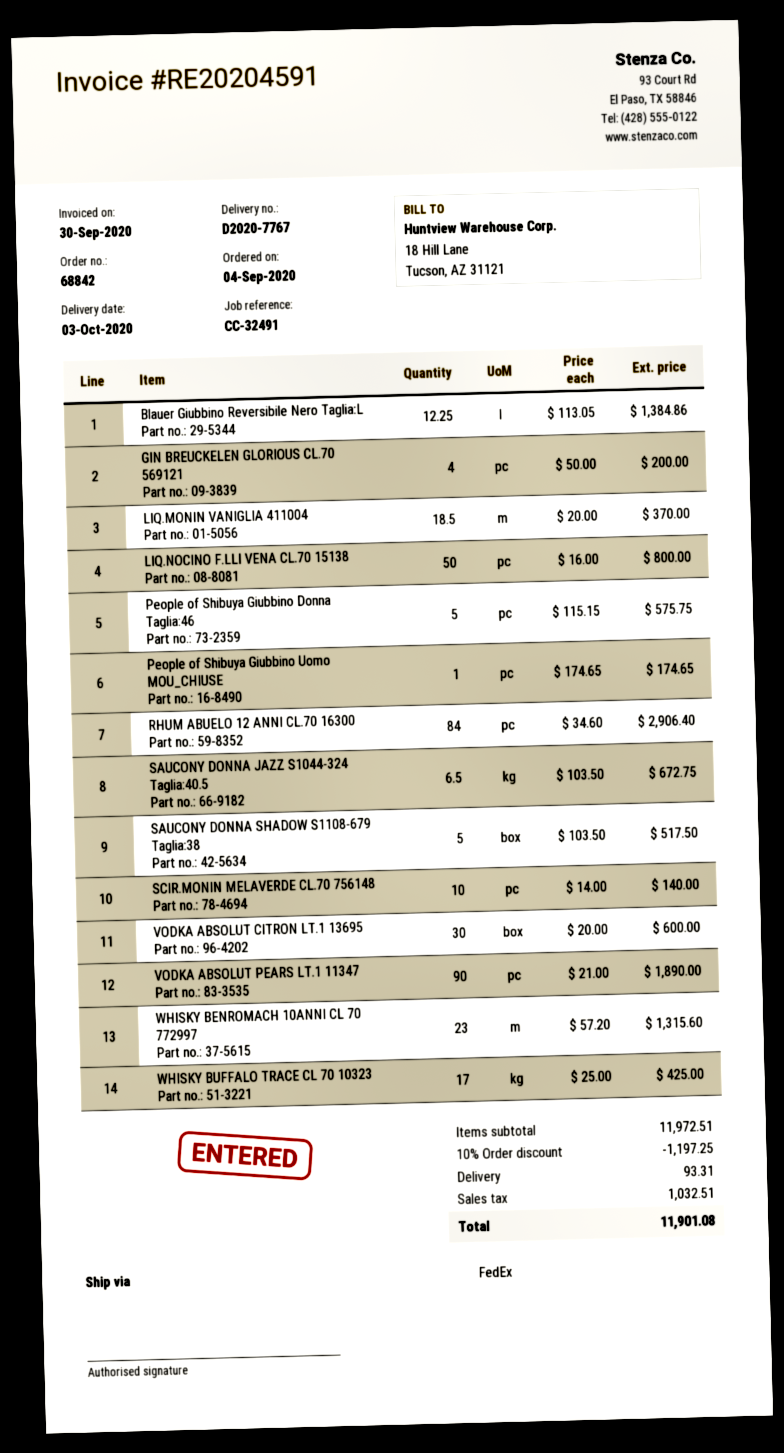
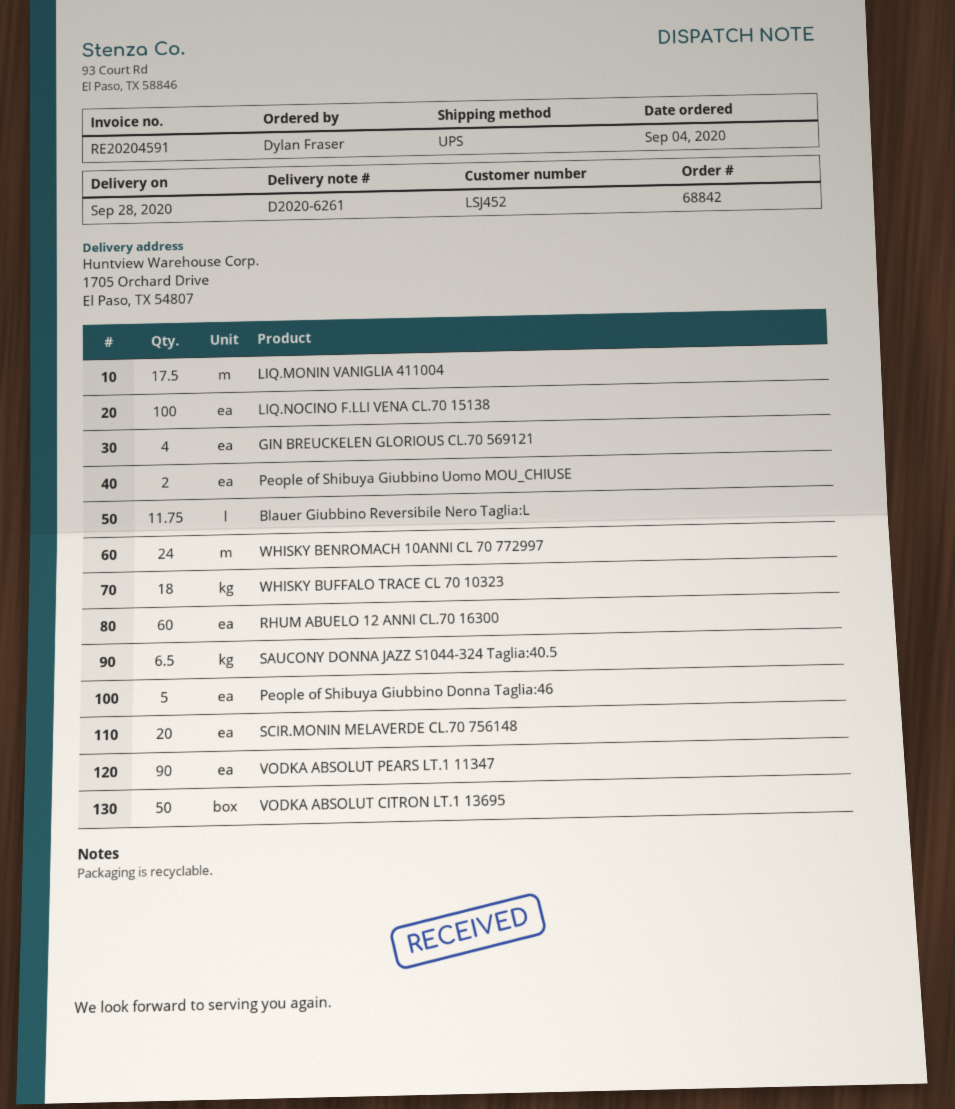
delivery note number: D2020-7767 -> D2020-6261
delivery date: 2020-10-03 -> 2020-09-28
shipping method: FedEx -> UPS
Blauer Giubbino Reversibile Nero Taglia:L: 12.25 -> 11.75
LIQ.MONIN VANIGLIA 411004: 18.5 -> 17.5
LIQ.NOCINO F.LLI VENA CL.70 15138: 50 -> 100
People of Shibuya Giubbino Uomo MOU_CHIUSE: 1 -> 2
RHUM ABUELO 12 ANNI CL.70 16300: 84 -> 60
SAUCONY DONNA SHADOW S1108-679 Taglia:38: 5 -> none
SCIR.MONIN MELAVERDE CL.70 756148: 10 -> 20
VODKA ABSOLUT CITRON LT.1 13695: 30 -> 50
WHISKY BENROMACH 10ANNI CL 70 772997: 23 -> 24
WHISKY BUFFALO TRACE CL 70 10323: 17 -> 18

